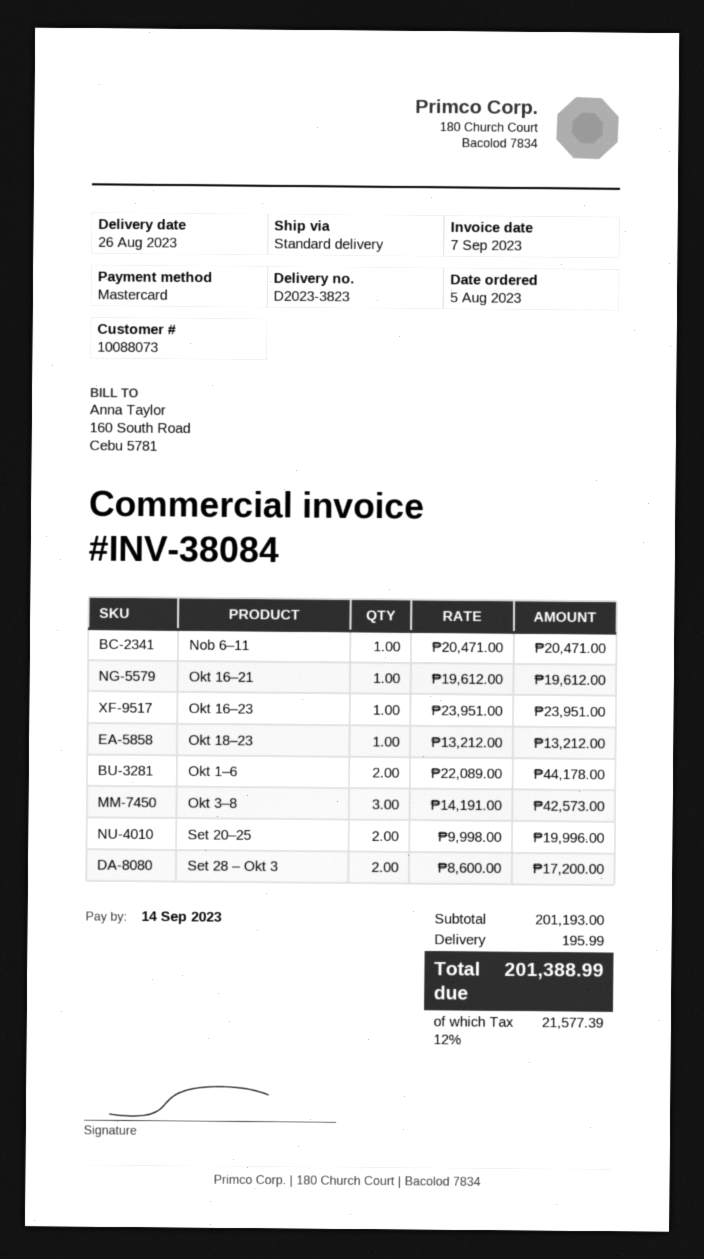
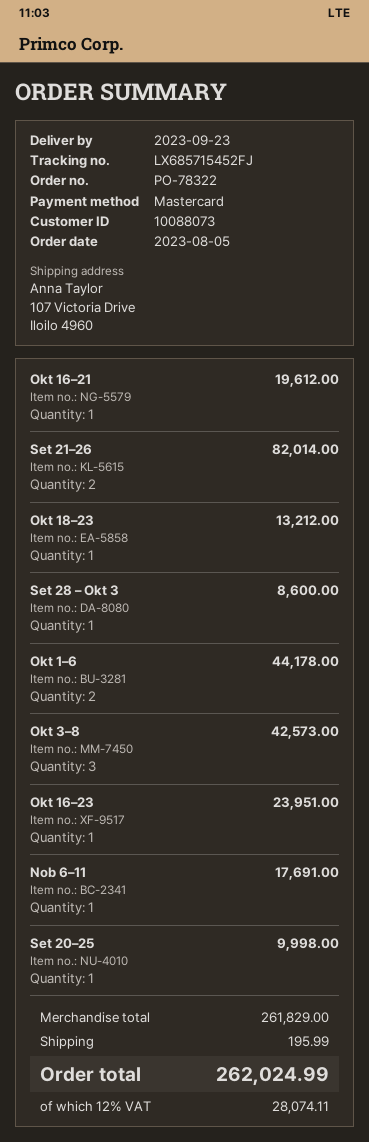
delivery date: 2023-08-26 -> 2023-09-23
Nob 6–11: 1 for 20471.00 -> 1 for 17691.00
Set 20–25: 2 for 19996.00 -> 1 for 9998.00
Set 28 – Okt 3: 2 for 17200.00 -> 1 for 8600.00
Set 21–26: none -> 2 for 82014.00
subtotal: 201193.00 -> 261829.00
tax: 12% = 21577.39 -> 12% = 28074.11
total: 201388.99 -> 262024.99

